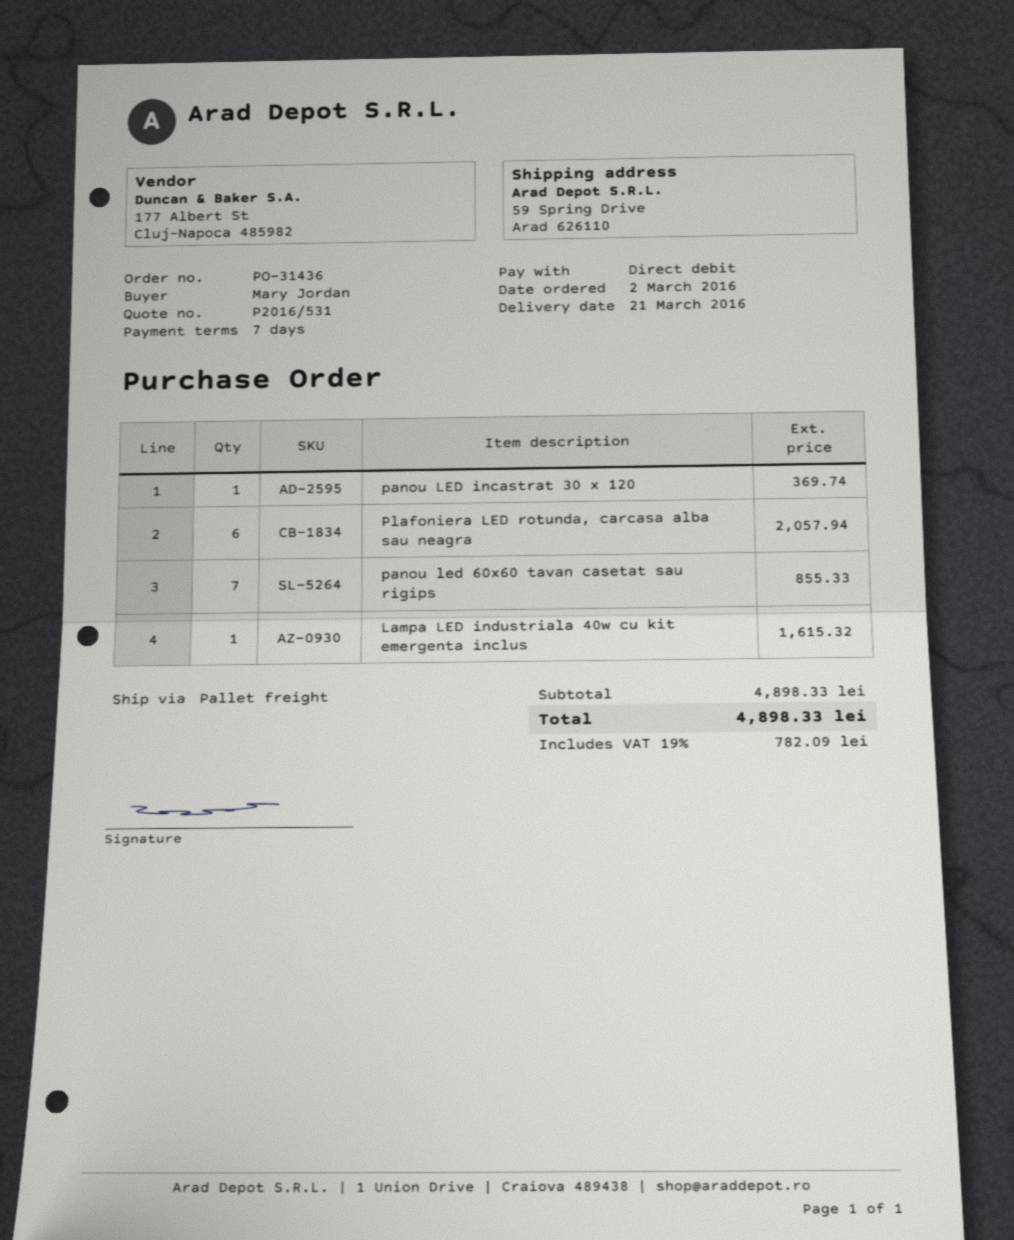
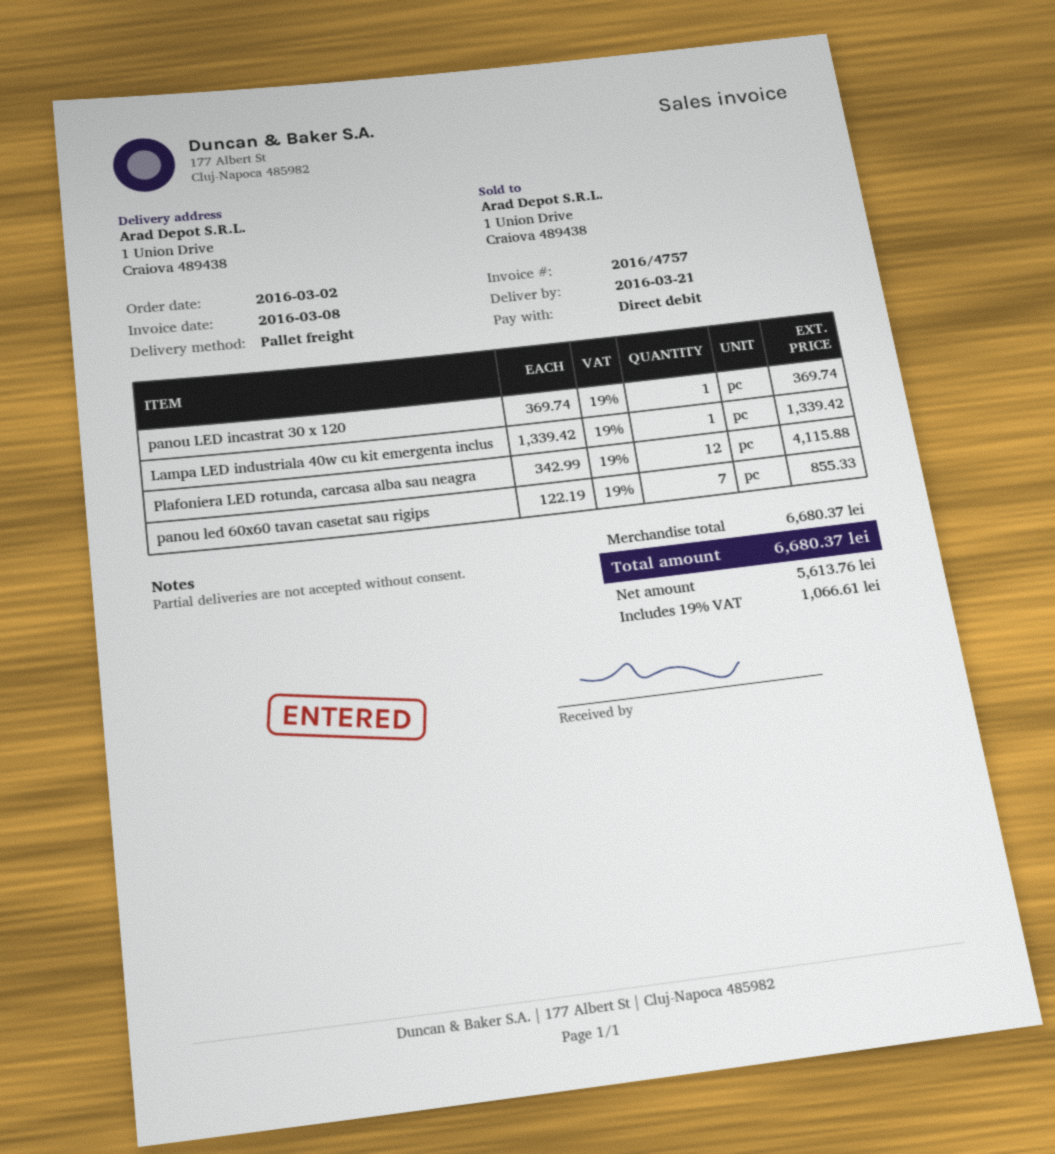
ship to: 59 Spring Drive, Arad 626110 -> 1 Union Drive, Craiova 489438
Plafoniera LED rotunda, carcasa alba sau neagra: 6 for 2057.94 -> 12 for 4115.88
Lampa LED industriala 40w cu kit emergenta inclus: 1 for 1615.32 -> 1 for 1339.42
subtotal: 4898.33 -> 6680.37
tax: 19% = 782.09 -> 19% = 1066.61
total: 4898.33 -> 6680.37

